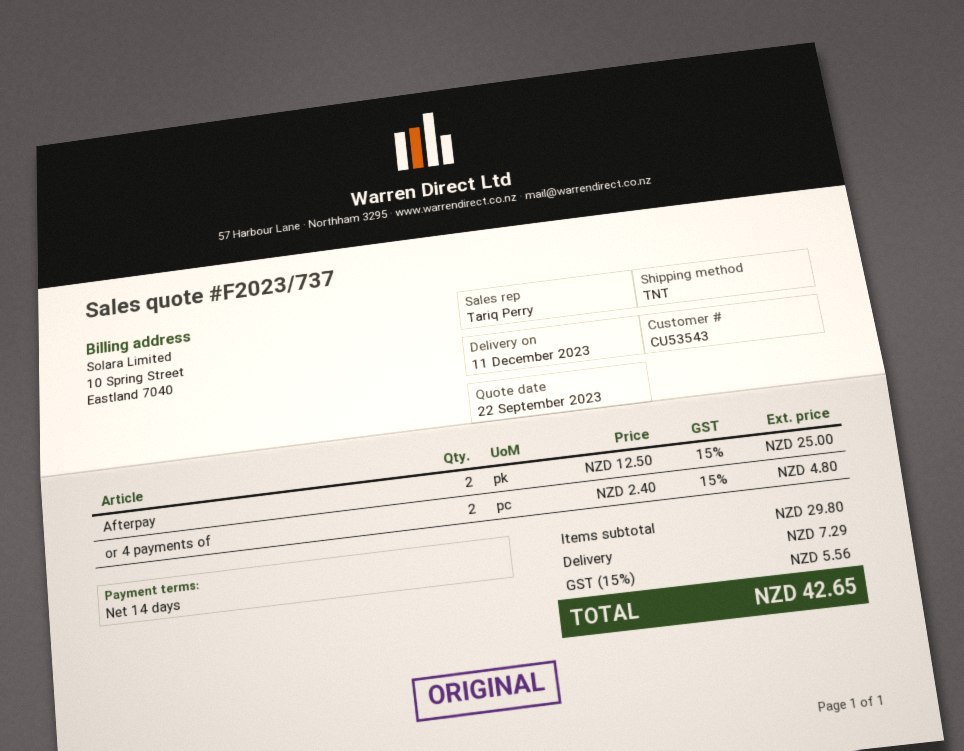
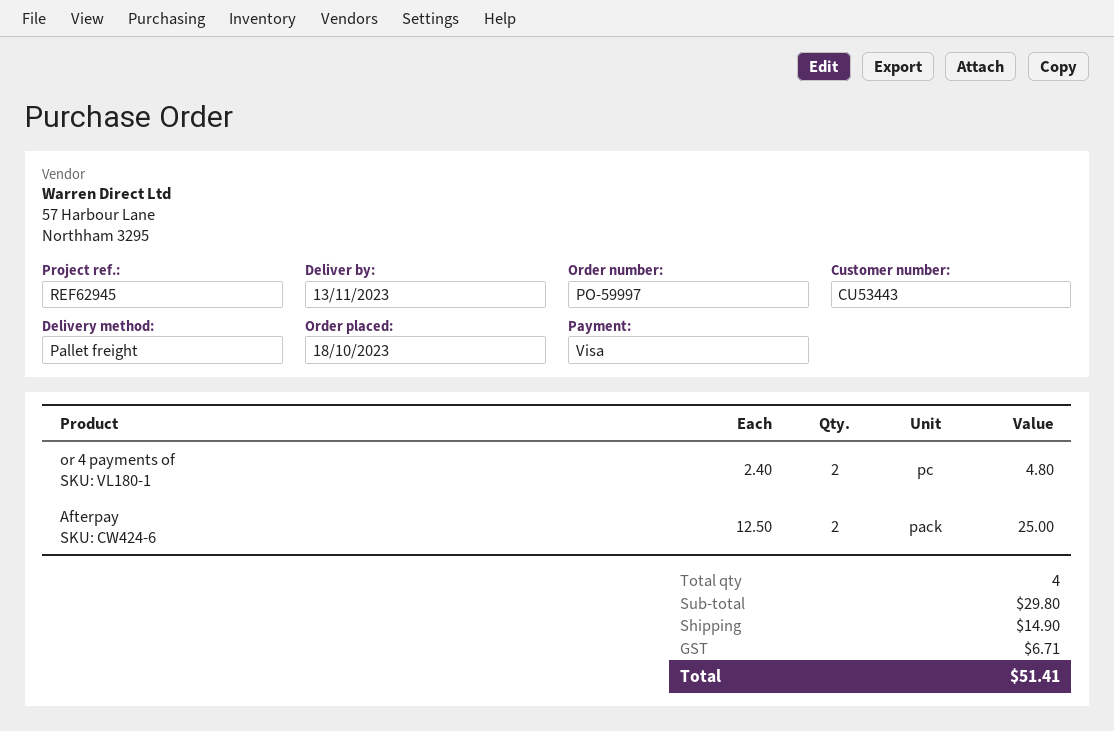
delivery date: 2023-12-11 -> 2023-11-13
customer number: CU53543 -> CU53443
shipping method: TNT -> pallet freight
shipping: 7.29 -> 14.90
tax: 5.56 -> 6.71
total: 42.65 -> 51.41

